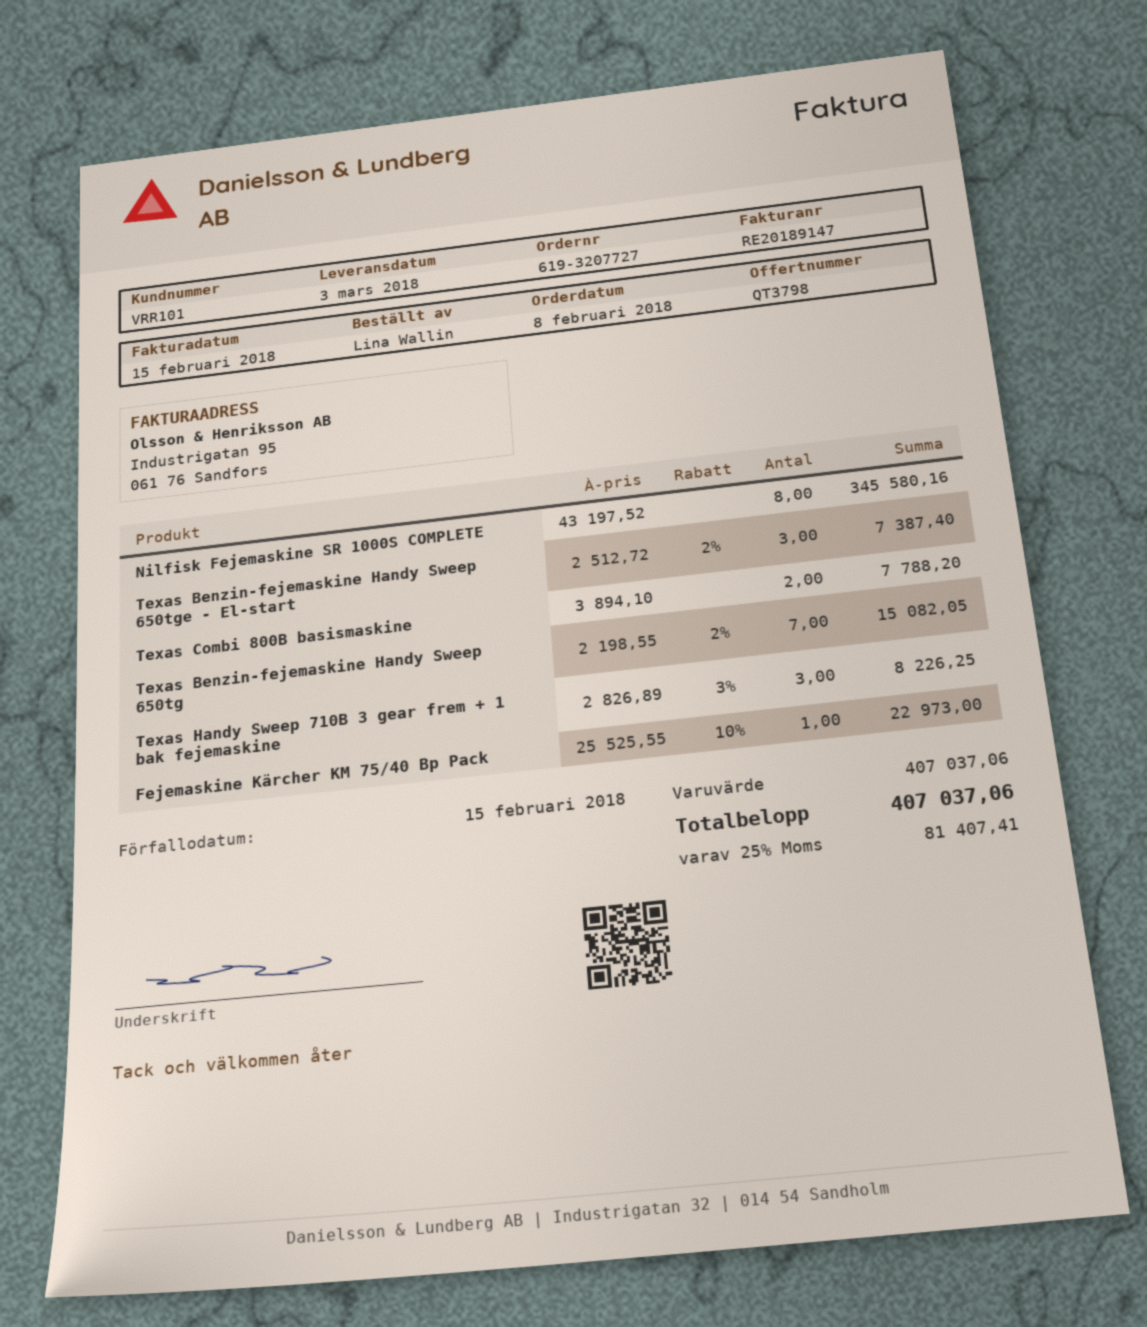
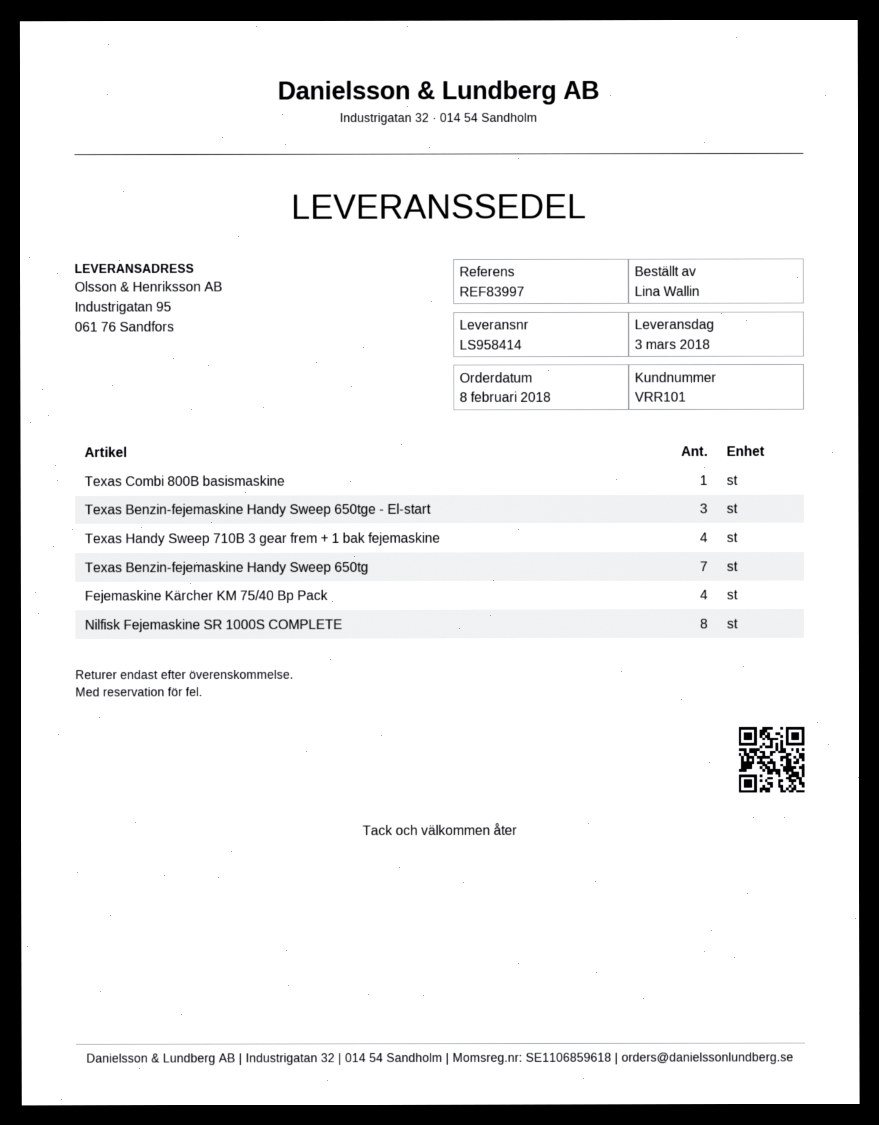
Texas Combi 800B basismaskine: 2 -> 1
Texas Handy Sweep 710B 3 gear frem + 1 bak fejemaskine: 3 -> 4
Fejemaskine Kärcher KM 75/40 Bp Pack: 1 -> 4

